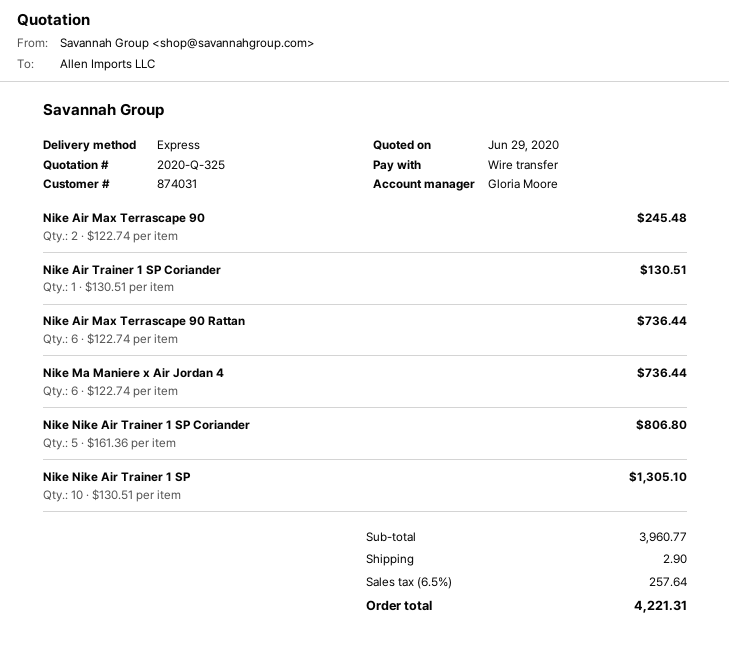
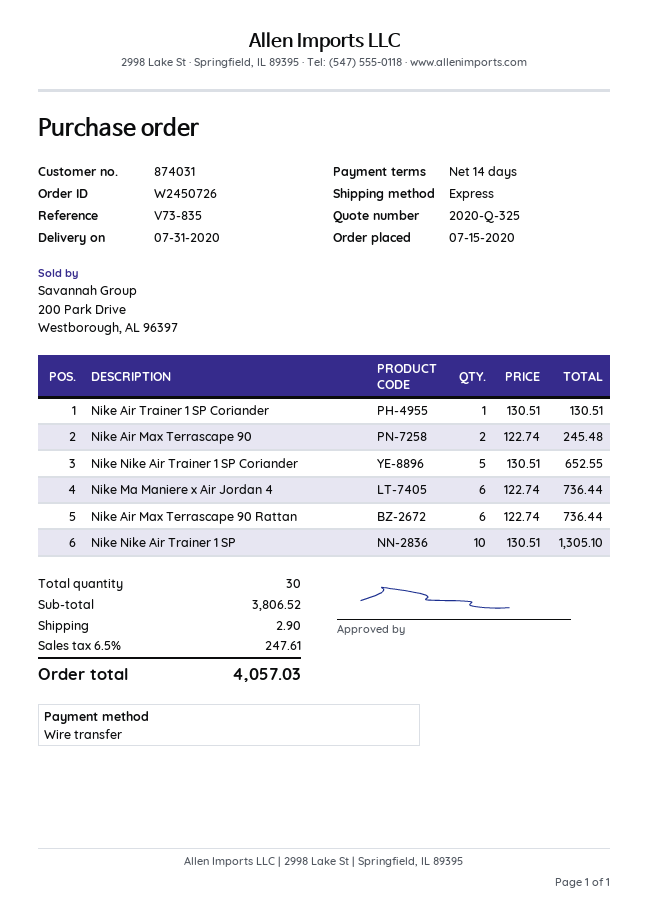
Nike Nike Air Trainer 1 SP Coriander: 5 x 161.36 = 806.80 -> 5 x 130.51 = 652.55
subtotal: 3960.77 -> 3806.52
tax: 6.5% = 257.64 -> 6.5% = 247.61
total: 4221.31 -> 4057.03

